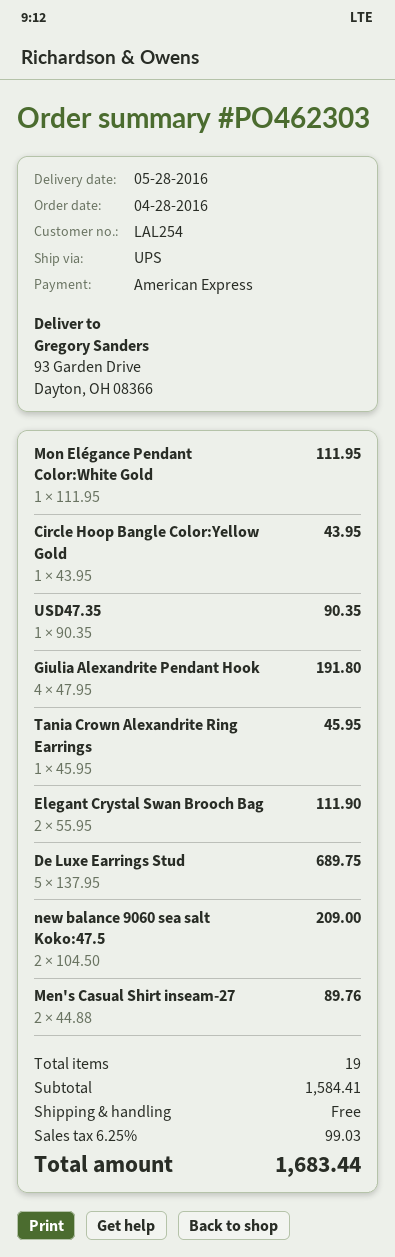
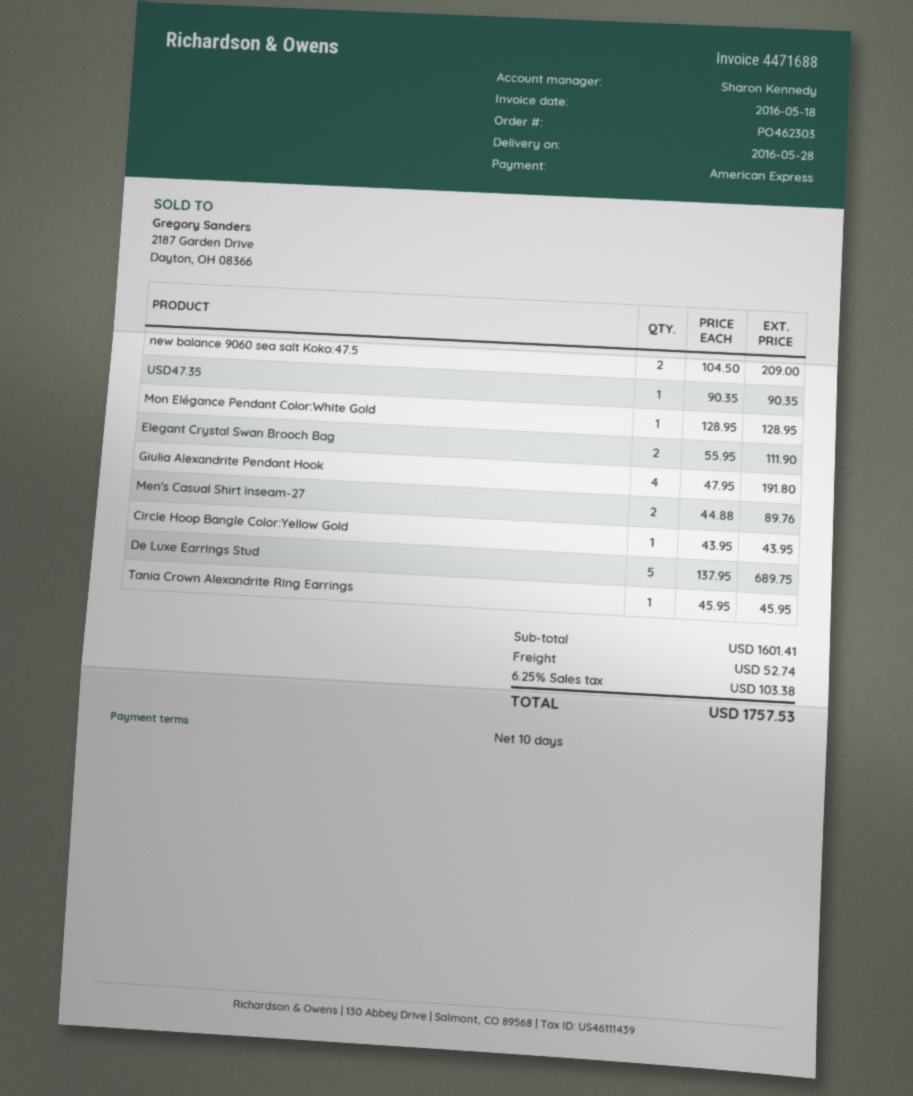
Mon Elégance Pendant Color:White Gold: 1 x 111.95 = 111.95 -> 1 x 128.95 = 128.95
subtotal: 1584.41 -> 1601.41
shipping: 0.00 -> 52.74
tax: 6.25% = 99.03 -> 6.25% = 103.38
total: 1683.44 -> 1757.53

